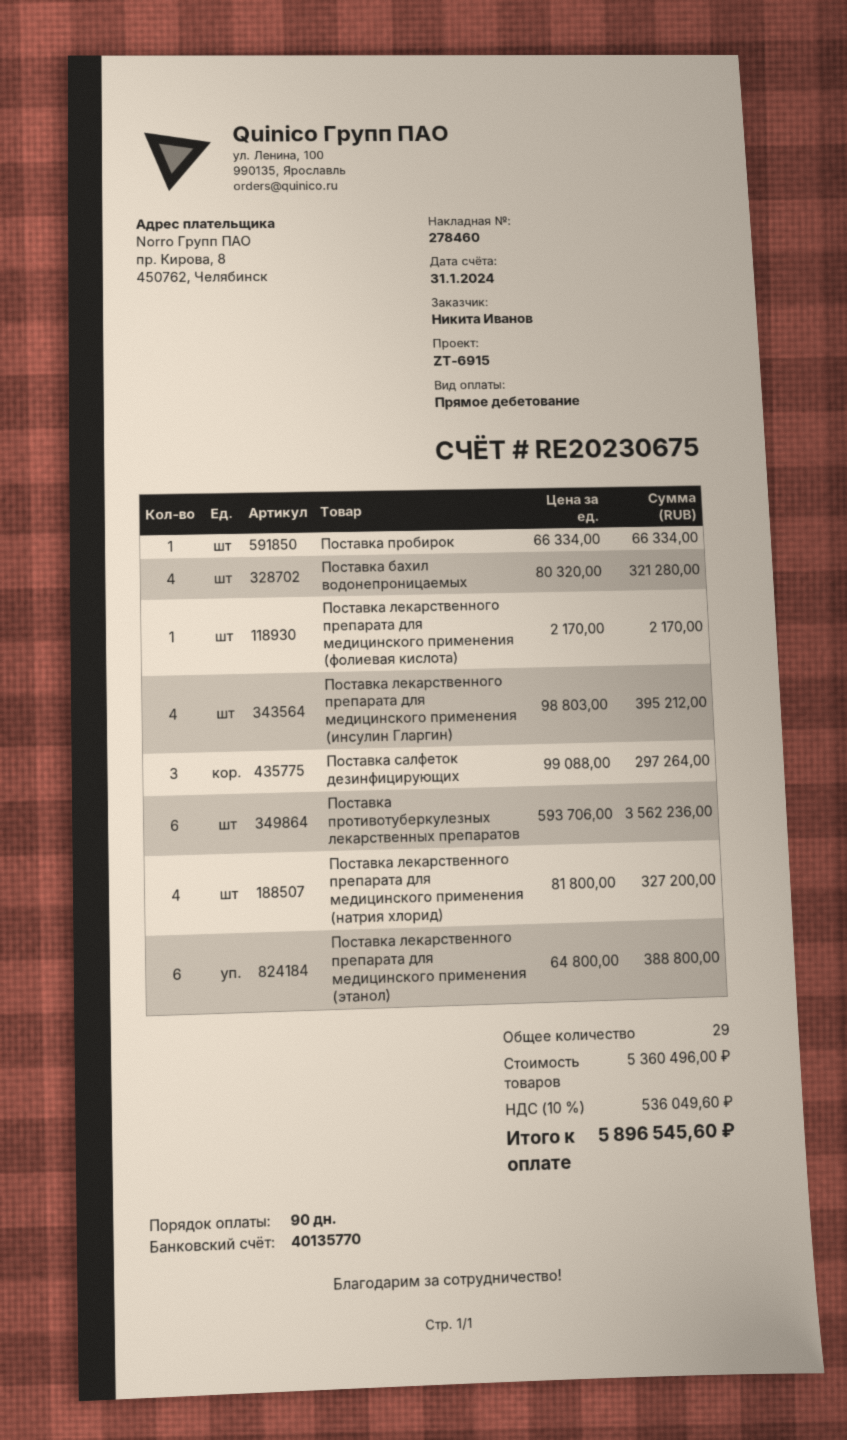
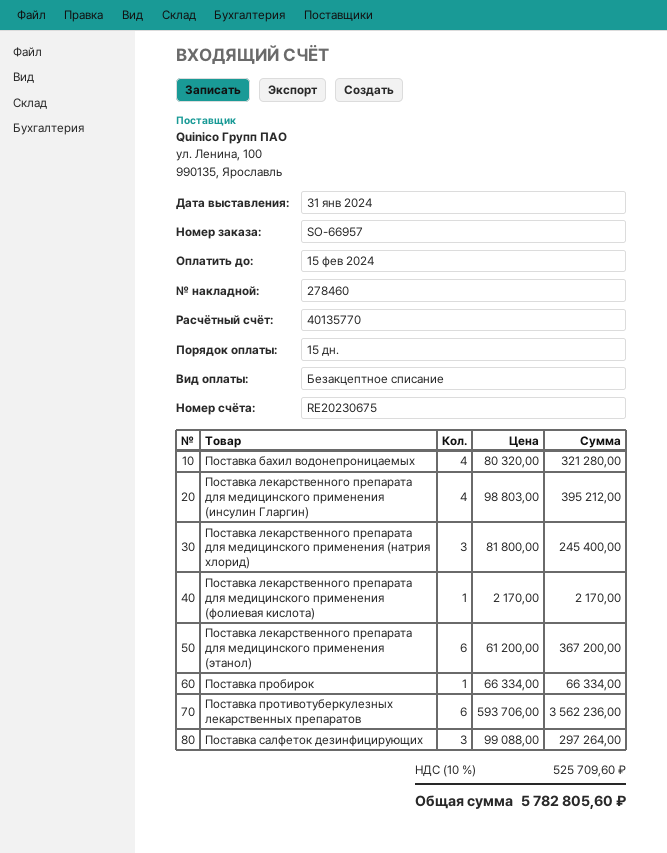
payment terms: 90 days -> 15 days
Поставка лекарственного препарата для медицинского применения (натрия хлорид): 4 x 81800.00 = 327200.00 -> 3 x 81800.00 = 245400.00
Поставка лекарственного препарата для медицинского применения (этанол): 6 x 64800.00 = 388800.00 -> 6 x 61200.00 = 367200.00
tax: 10% = 536049.60 -> 10% = 525709.60
total: 5896545.60 -> 5782805.60

